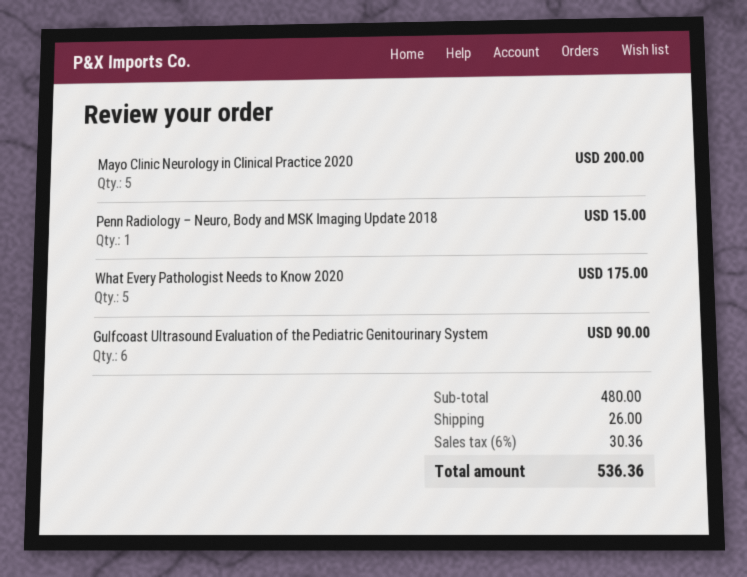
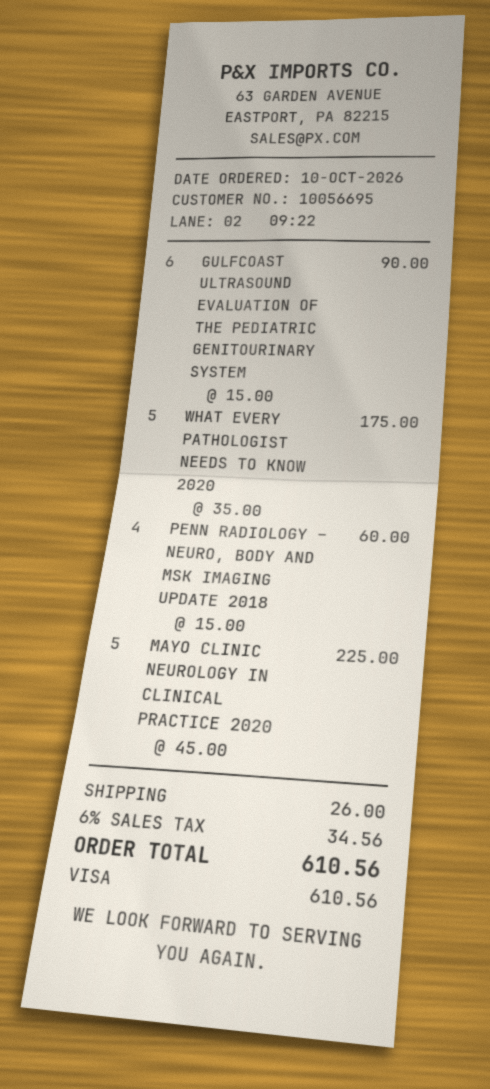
Mayo Clinic Neurology in Clinical Practice 2020: 5 for 200.00 -> 5 for 225.00
Penn Radiology – Neuro, Body and MSK Imaging Update 2018: 1 for 15.00 -> 4 for 60.00
tax: 6% = 30.36 -> 6% = 34.56
total: 536.36 -> 610.56

